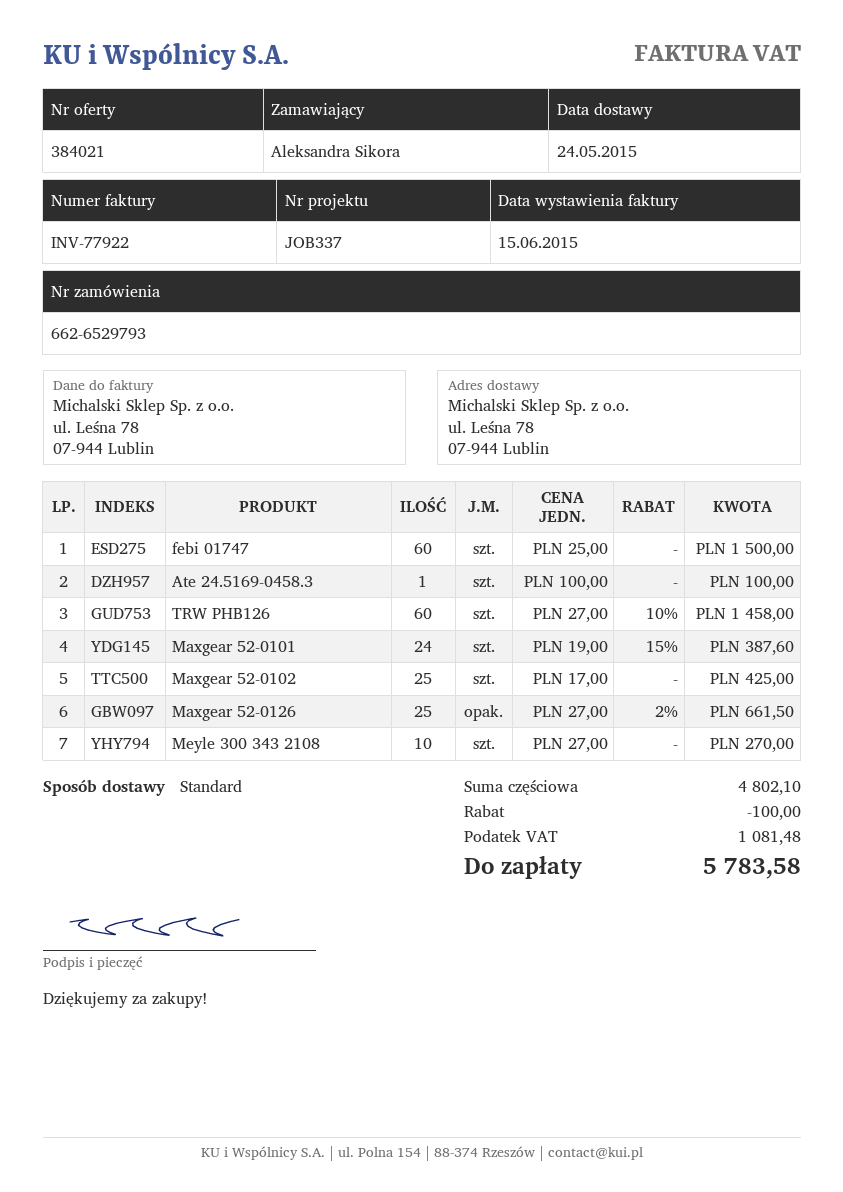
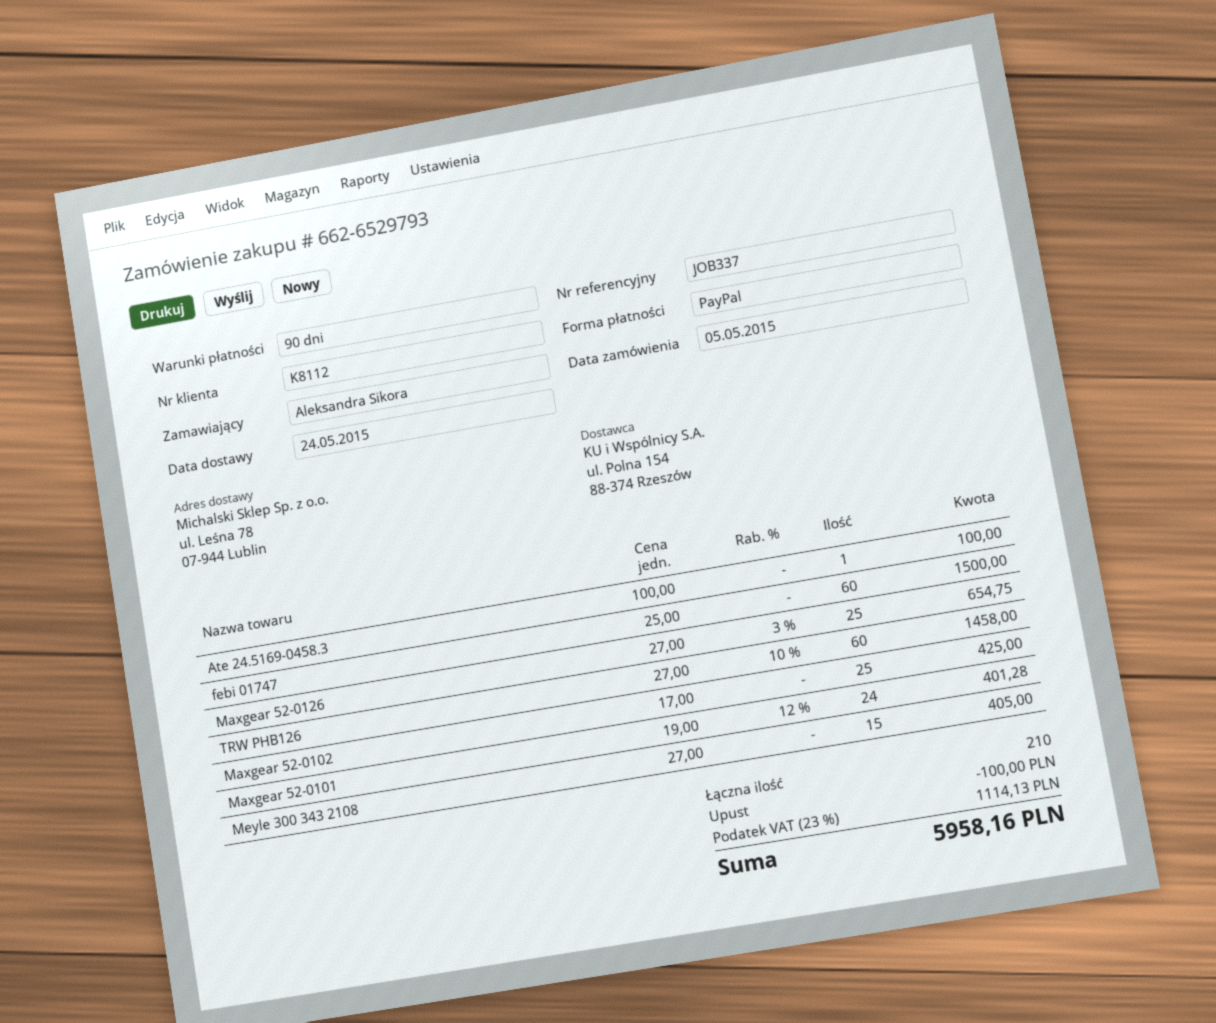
Maxgear 52-0101: 24 x 19.00 - 15% = 387.60 -> 24 x 19.00 - 12% = 401.28
Maxgear 52-0126: 25 x 27.00 - 2% = 661.50 -> 25 x 27.00 - 3% = 654.75
Meyle 300 343 2108: 10 x 27.00 = 270.00 -> 15 x 27.00 = 405.00
tax: 1081.48 -> 1114.13
total: 5783.58 -> 5958.16

